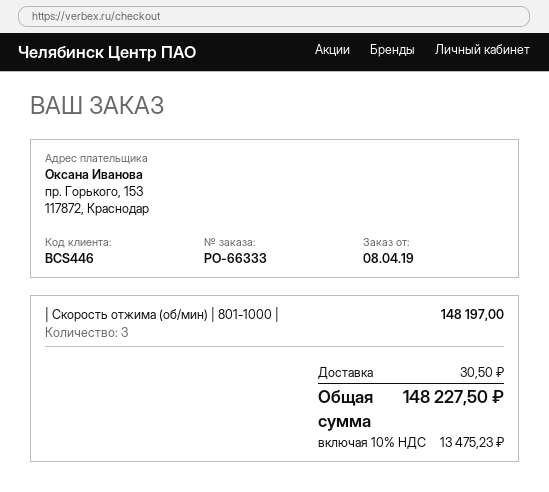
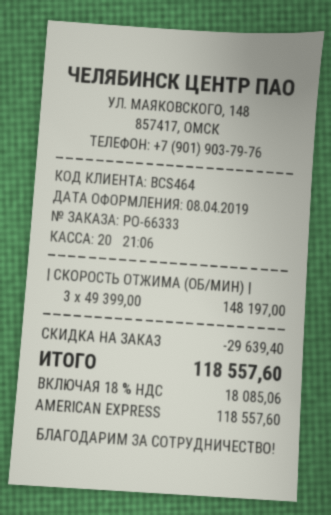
customer number: BCS446 -> BCS464
discount: none -> 29639.40
shipping: 30.50 -> none
tax: 10% = 13475.23 -> 18% = 18085.06
total: 148227.50 -> 118557.60

